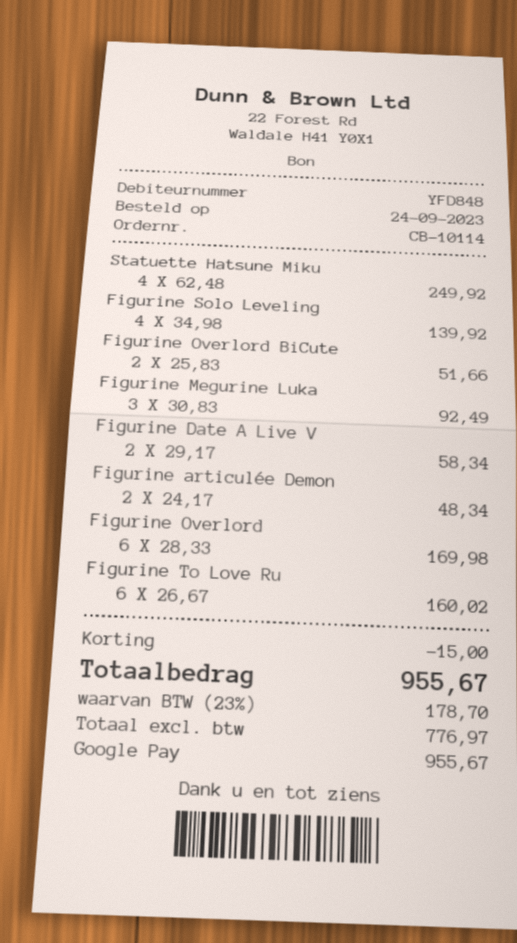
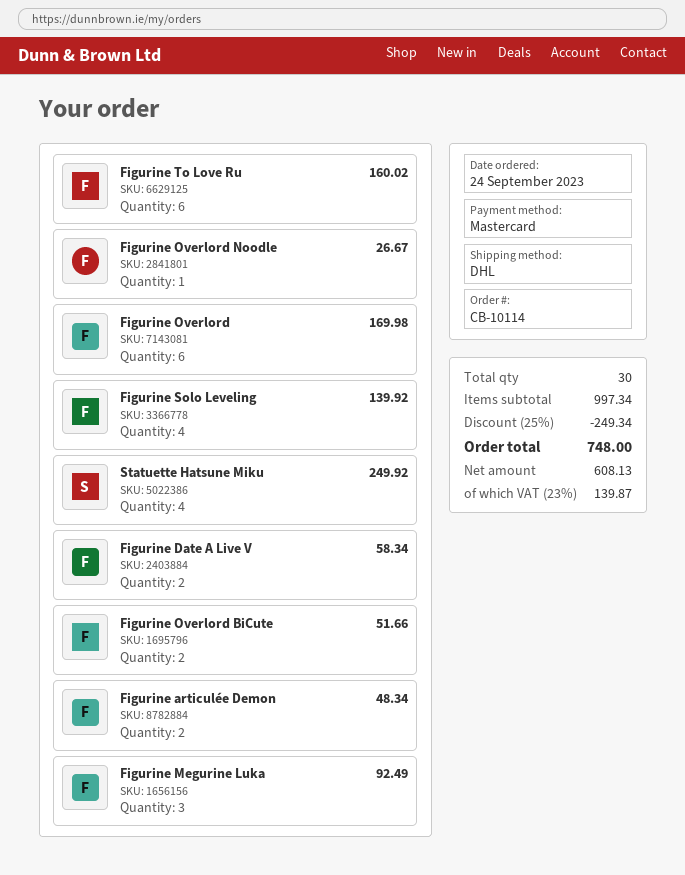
payment method: Google Pay -> Mastercard
Figurine Overlord Noodle: none -> 1 for 26.67
discount: 15.00 -> 249.34
net: 776.97 -> 608.13
tax: 23% = 178.70 -> 23% = 139.87
total: 955.67 -> 748.00

